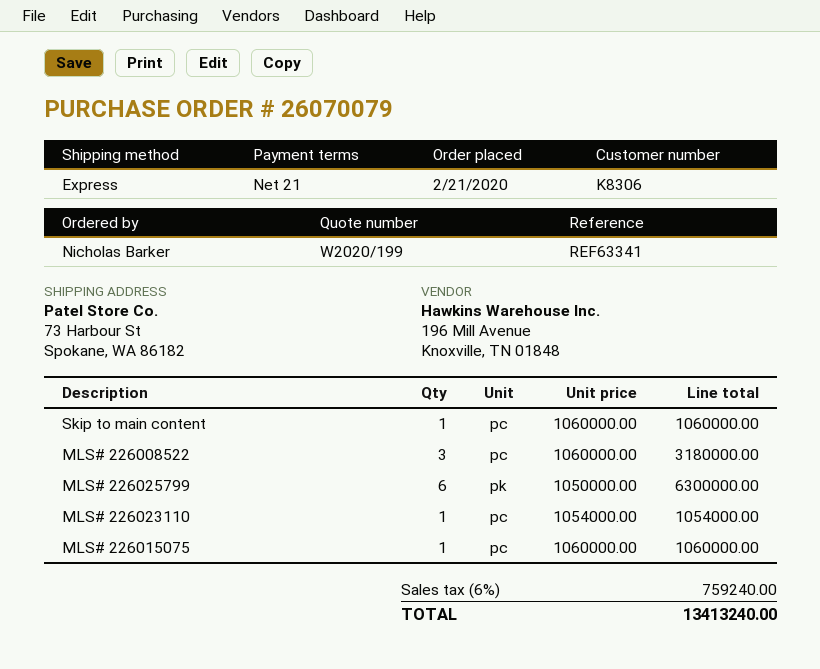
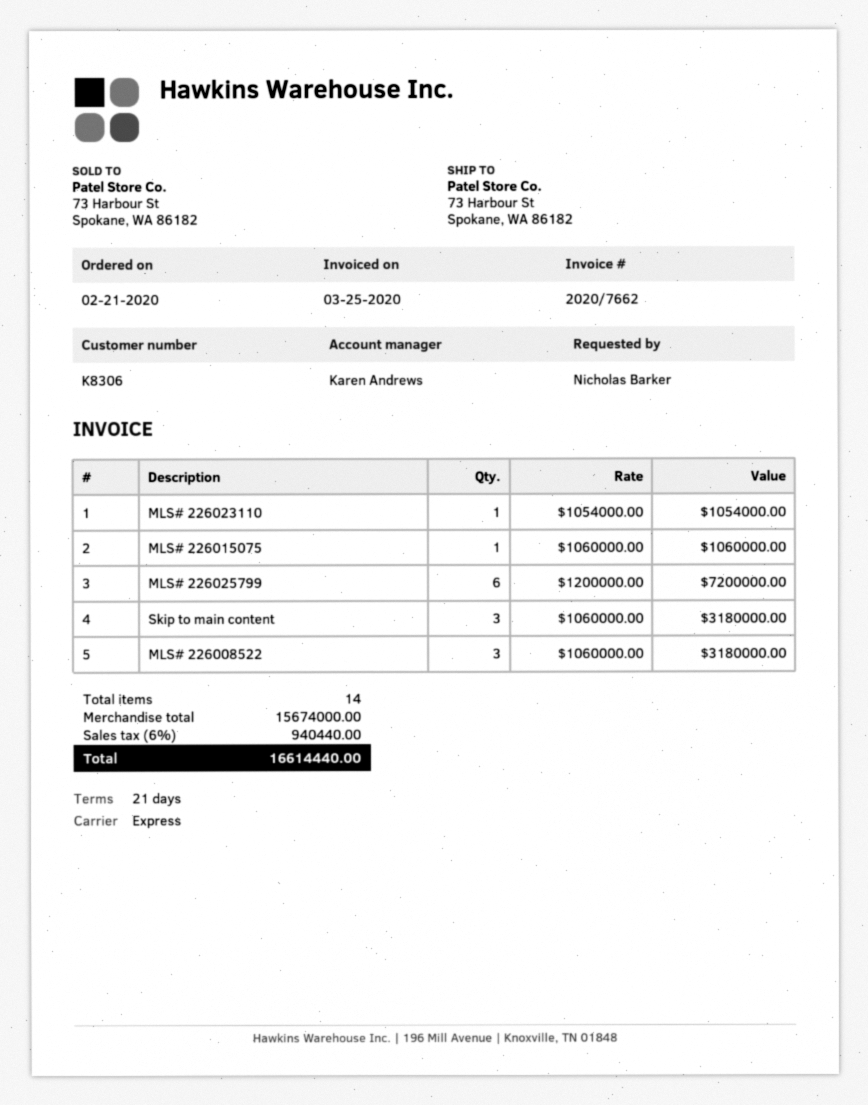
Skip to main content: 1 x 1060000.00 = 1060000.00 -> 3 x 1060000.00 = 3180000.00
MLS# 226025799: 6 x 1050000.00 = 6300000.00 -> 6 x 1200000.00 = 7200000.00
tax: 6% = 759240.00 -> 6% = 940440.00
total: 13413240.00 -> 16614440.00

